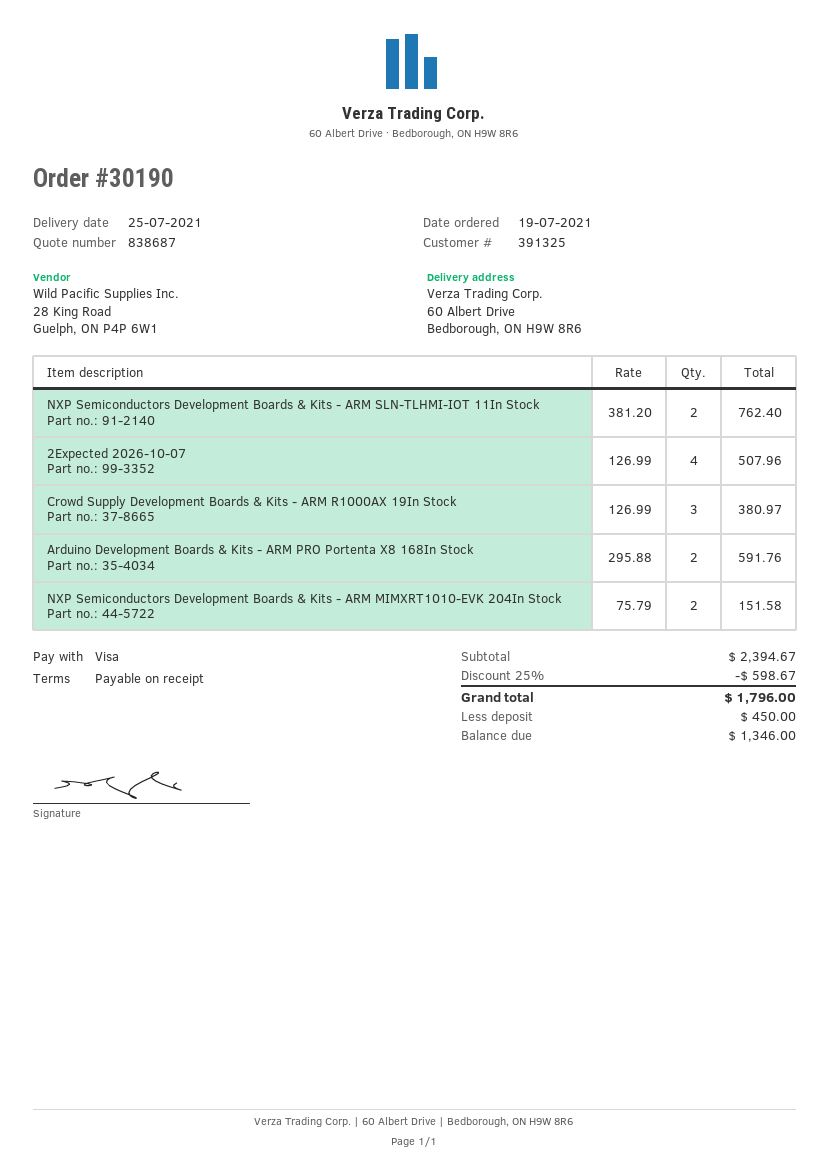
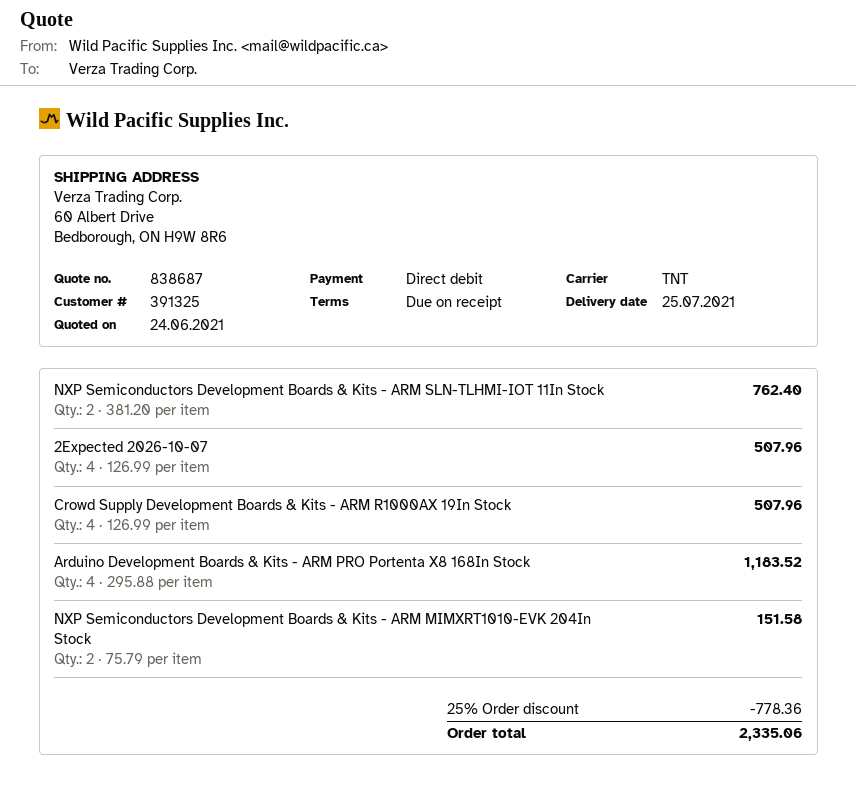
payment method: Visa -> direct debit
Crowd Supply Development Boards & Kits - ARM R1000AX 19In Stock: 3 x 126.99 = 380.97 -> 4 x 126.99 = 507.96
Arduino Development Boards & Kits - ARM PRO Portenta X8 168In Stock: 2 x 295.88 = 591.76 -> 4 x 295.88 = 1183.52
discount: 25% = 598.67 -> 25% = 778.36
total: 1796.00 -> 2335.06

